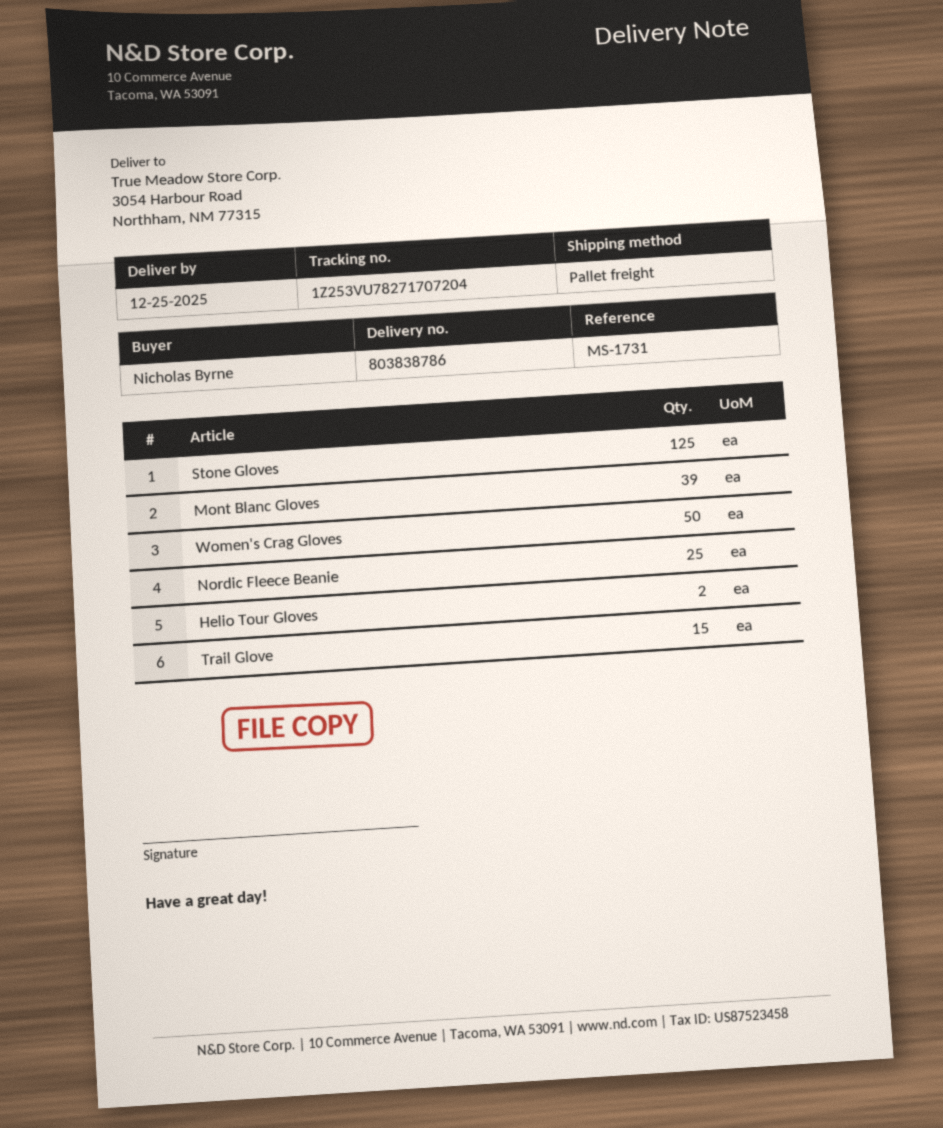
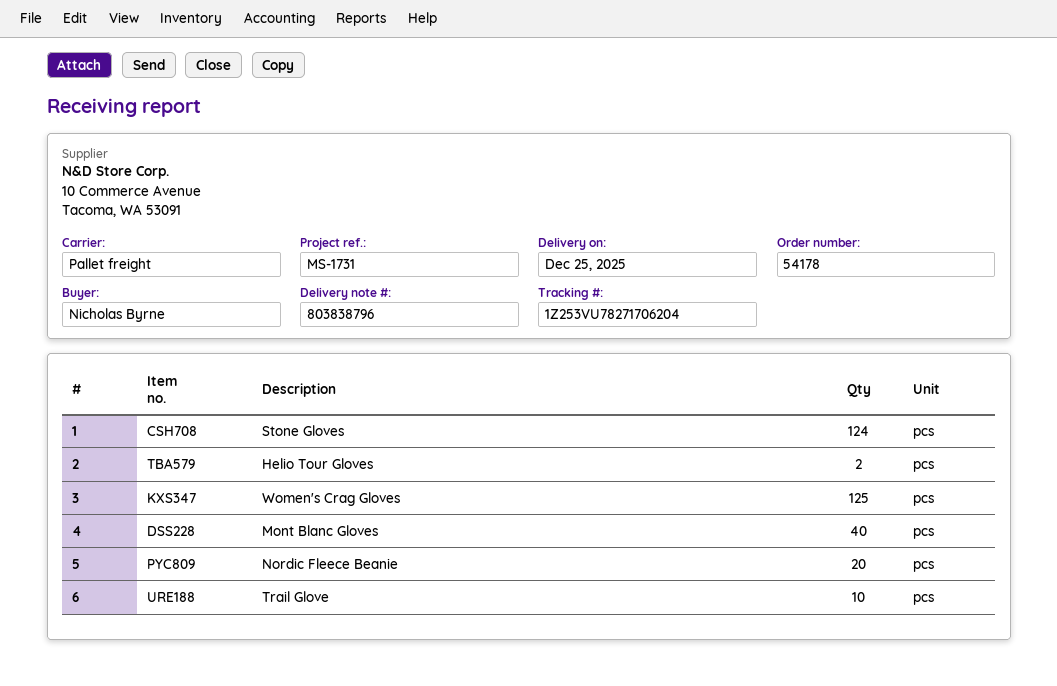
delivery note number: 803838786 -> 803838796
tracking number: 1Z253VU78271707204 -> 1Z253VU78271706204
Stone Gloves: 125 -> 124
Mont Blanc Gloves: 39 -> 40
Women's Crag Gloves: 50 -> 125
Nordic Fleece Beanie: 25 -> 20
Trail Glove: 15 -> 10

